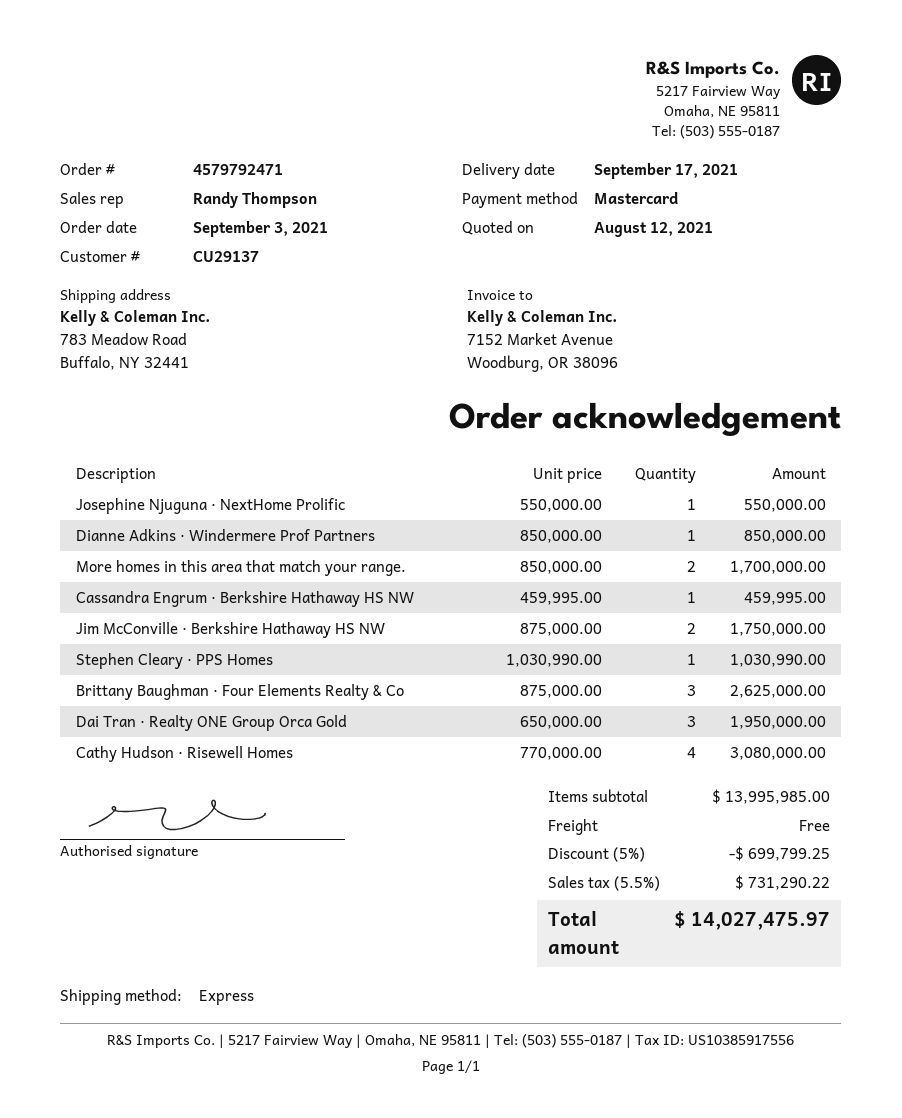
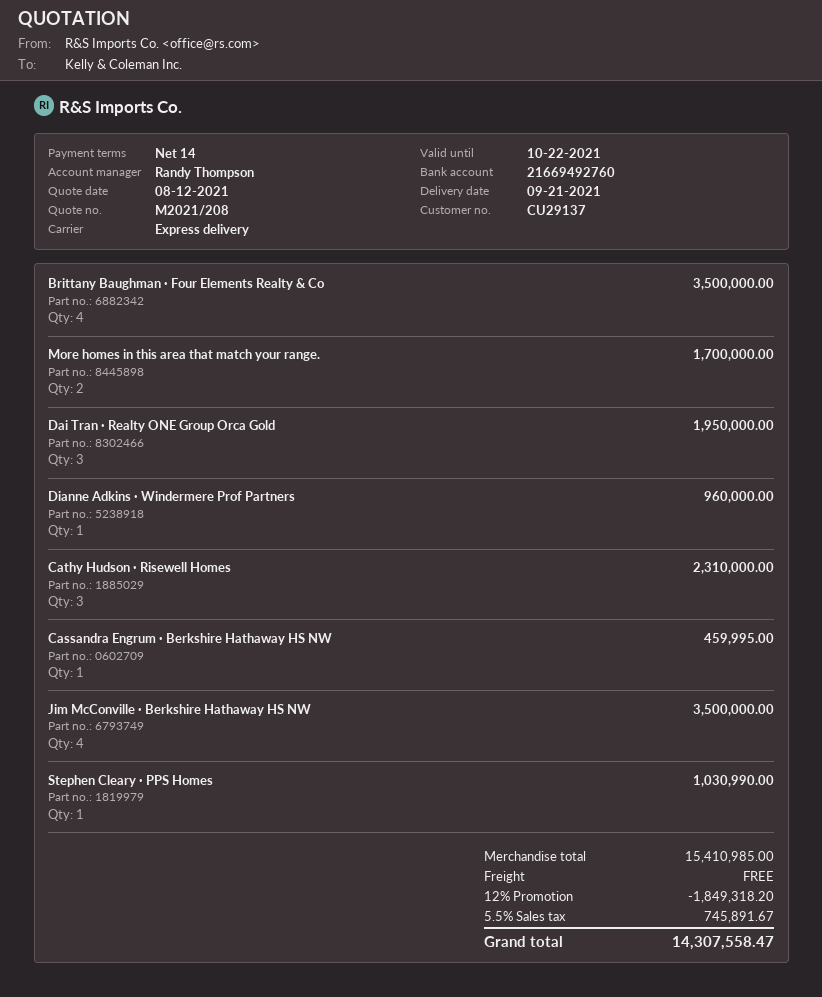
delivery date: 2021-09-17 -> 2021-09-21
Josephine Njuguna · NextHome Prolific: 1 for 550000.00 -> none
Dianne Adkins · Windermere Prof Partners: 1 for 850000.00 -> 1 for 960000.00
Jim McConville · Berkshire Hathaway HS NW: 2 for 1750000.00 -> 4 for 3500000.00
Brittany Baughman · Four Elements Realty & Co: 3 for 2625000.00 -> 4 for 3500000.00
Cathy Hudson · Risewell Homes: 4 for 3080000.00 -> 3 for 2310000.00
subtotal: 13995985.00 -> 15410985.00
discount: 5% = 699799.25 -> 12% = 1849318.20
tax: 5.5% = 731290.22 -> 5.5% = 745891.67
total: 14027475.97 -> 14307558.47

